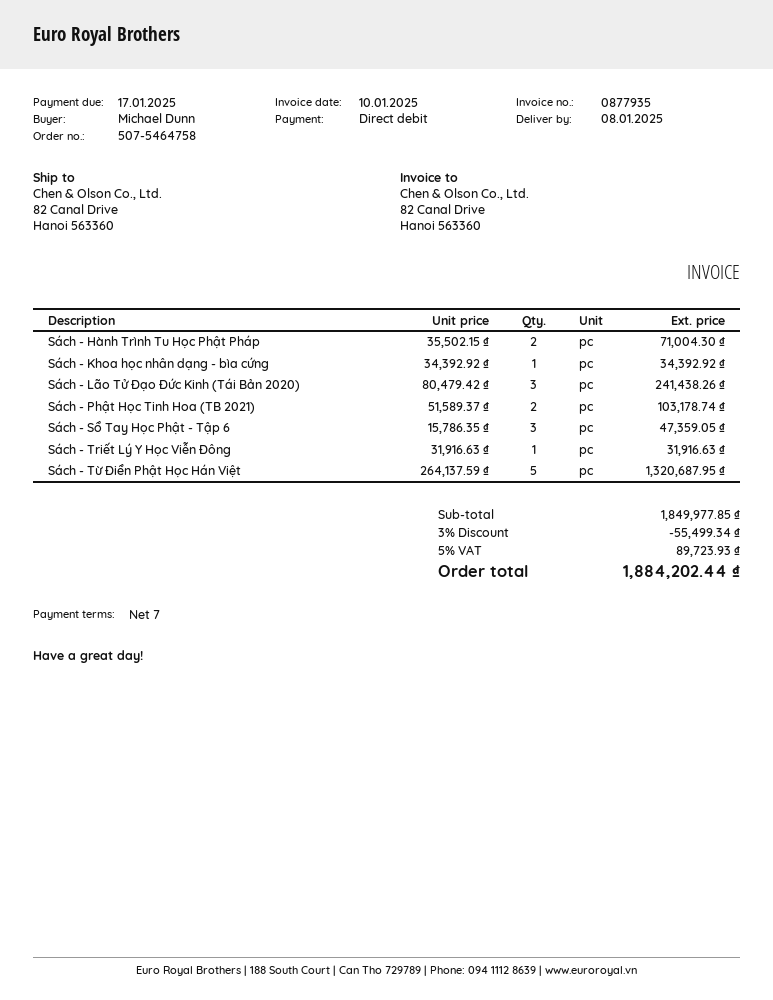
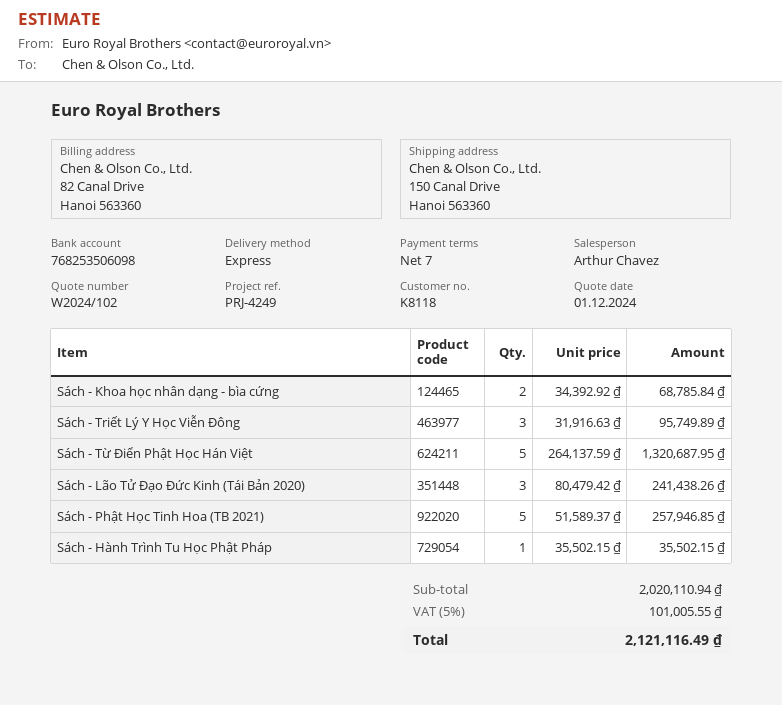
ship to: 82 Canal Drive, Hanoi 563360 -> 150 Canal Drive, Hanoi 563360
Sách - Hành Trình Tu Học Phật Pháp: 2 x 35502.15 = 71004.30 -> 1 x 35502.15 = 35502.15
Sách - Khoa học nhân dạng - bìa cứng: 1 x 34392.92 = 34392.92 -> 2 x 34392.92 = 68785.84
Sách - Phật Học Tinh Hoa (TB 2021): 2 x 51589.37 = 103178.74 -> 5 x 51589.37 = 257946.85
Sách - Sổ Tay Học Phật - Tập 6: 3 x 15786.35 = 47359.05 -> none
Sách - Triết Lý Y Học Viễn Đông: 1 x 31916.63 = 31916.63 -> 3 x 31916.63 = 95749.89
subtotal: 1849977.85 -> 2020110.94
discount: 3% = 55499.34 -> none
tax: 5% = 89723.93 -> 5% = 101005.55
total: 1884202.44 -> 2121116.49

